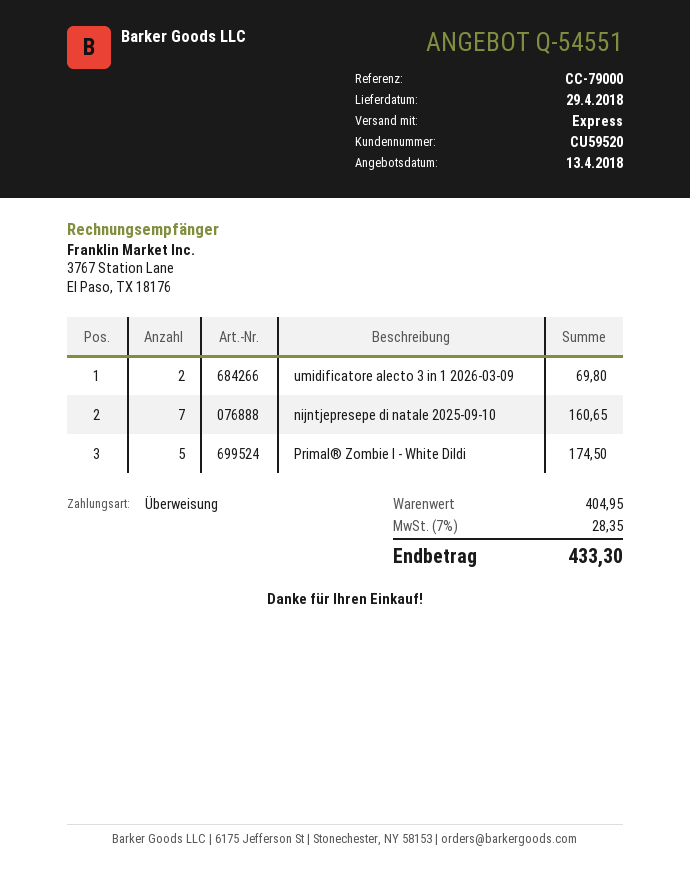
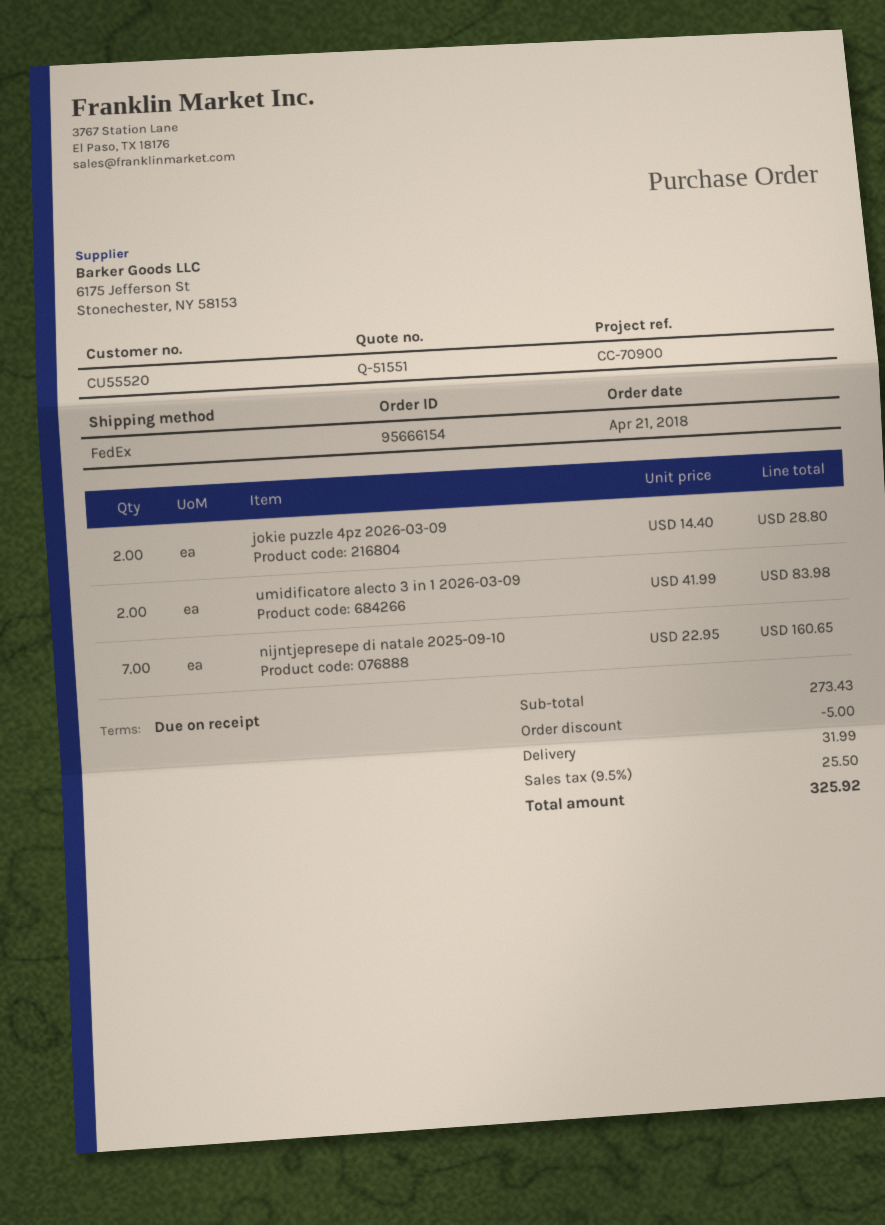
quote number: Q-54551 -> Q-51551
customer number: CU59520 -> CU55520
reference: CC-79000 -> CC-70900
shipping method: express -> FedEx
umidificatore alecto 3 in 1 2026-03-09: 2 for 69.80 -> 2 for 83.98
Primal® Zombie I - White Dildi: 5 for 174.50 -> none
jokie puzzle 4pz 2026-03-09: none -> 2 for 28.80
subtotal: 404.95 -> 273.43
discount: none -> 5.00
shipping: none -> 31.99
tax: 7% = 28.35 -> 9.5% = 25.50
total: 433.30 -> 325.92

